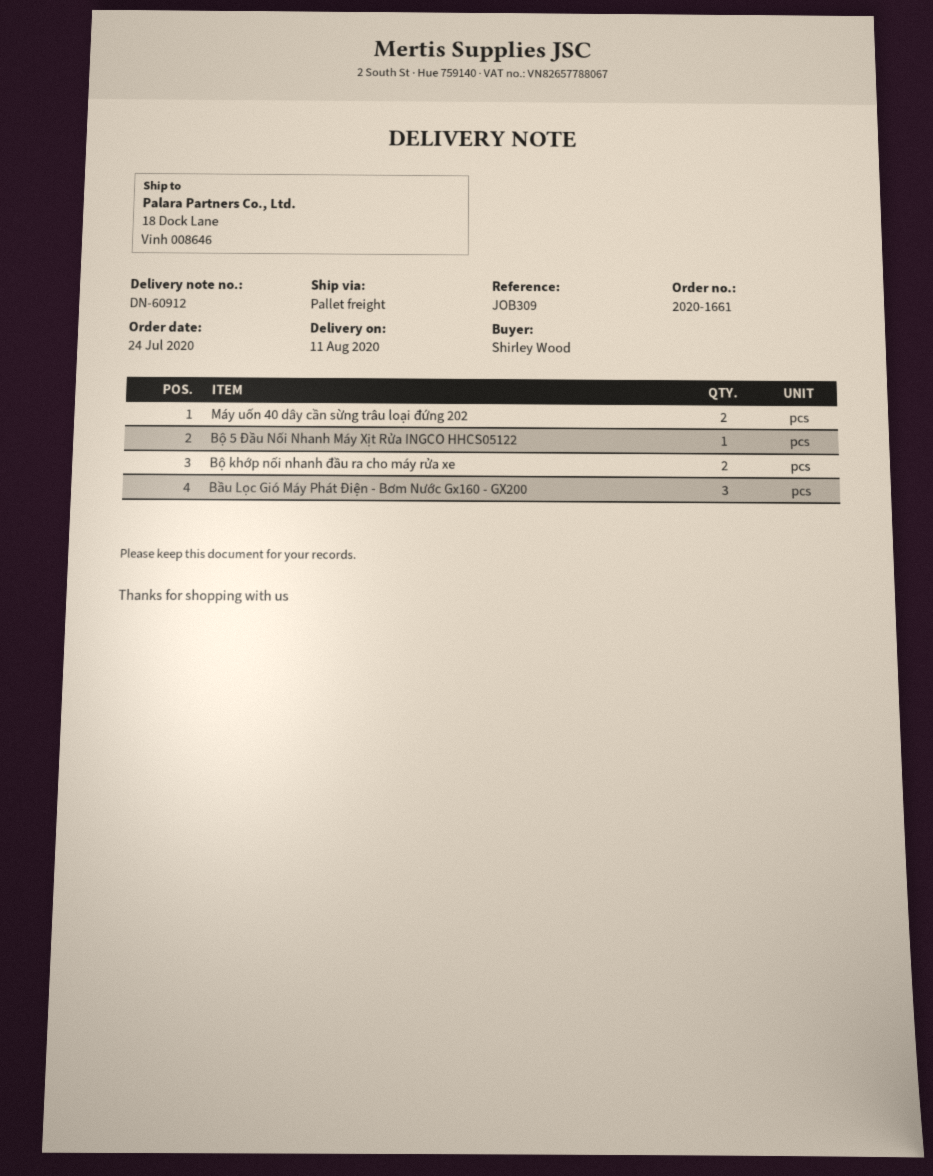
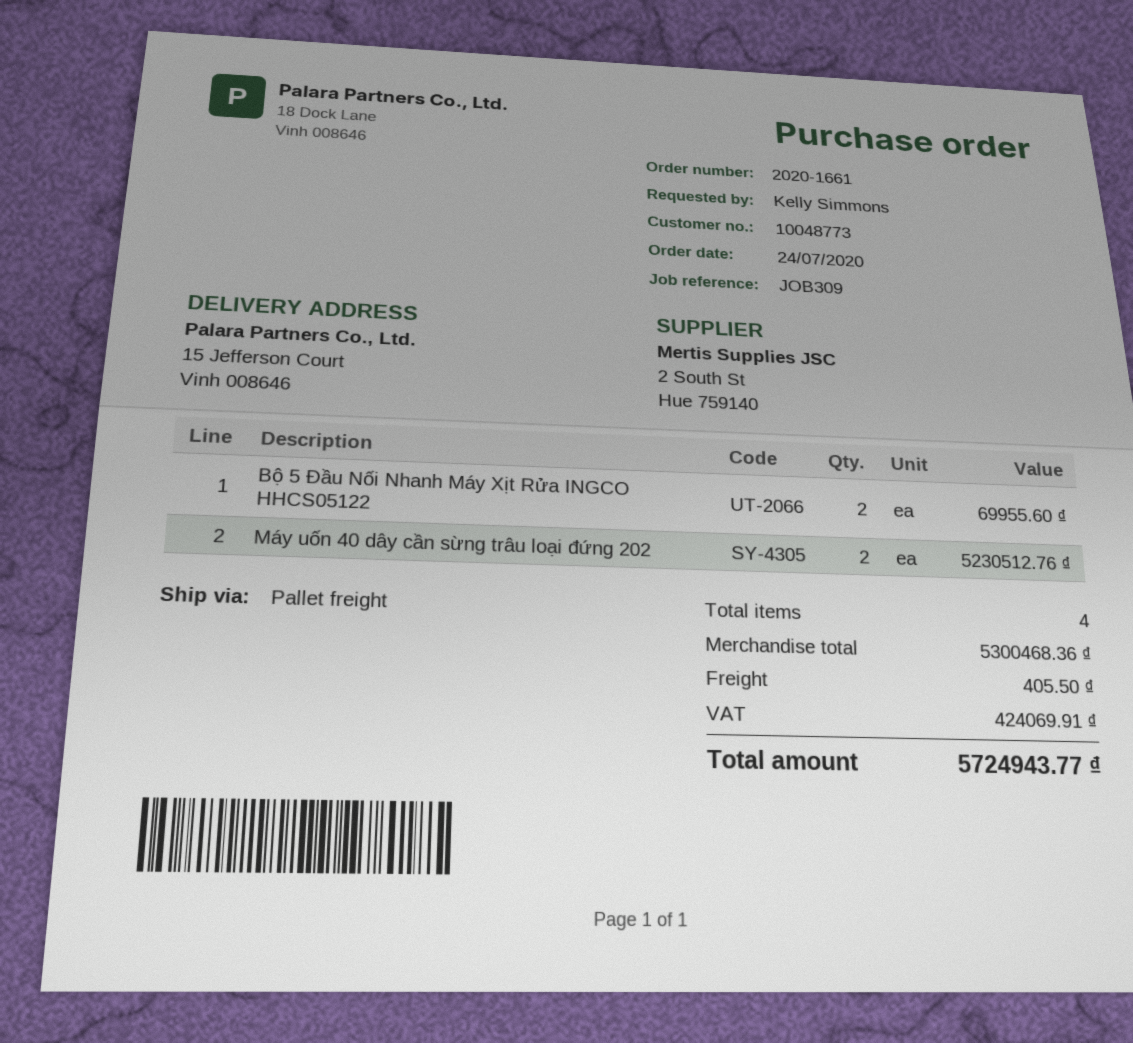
ordered by: Shirley Wood -> Kelly Simmons
ship to: 18 Dock Lane, Vinh 008646 -> 15 Jefferson Court, Vinh 008646
Bộ 5 Đầu Nối Nhanh Máy Xịt Rửa INGCO HHCS05122: 1 -> 2
Bộ khớp nối nhanh đầu ra cho máy rửa xe: 2 -> none
Bầu Lọc Gió Máy Phát Điện - Bơm Nước Gx160 - GX200: 3 -> none

